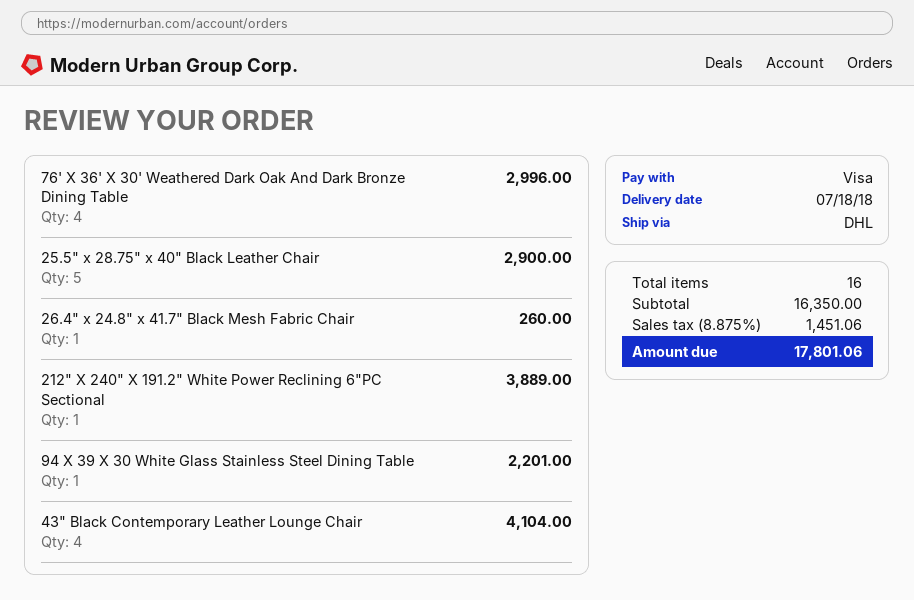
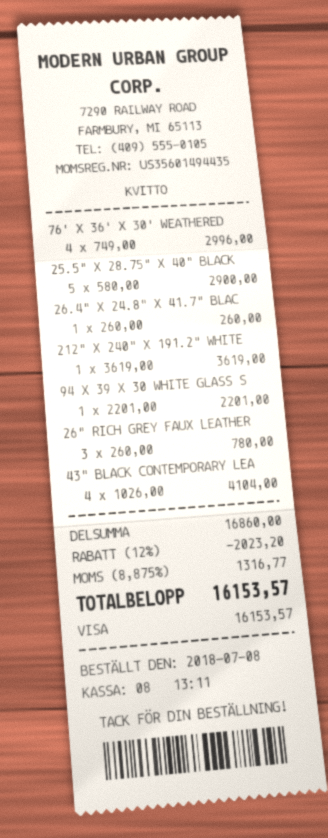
212" X 240" X 191.2" White Power Reclining 6"PC Sectional: 1 for 3889.00 -> 1 for 3619.00
26" RICH GREY FAUX LEATHER: none -> 3 for 780.00
subtotal: 16350.00 -> 16860.00
discount: none -> 12% = 2023.20
tax: 8.875% = 1451.06 -> 8.875% = 1316.77
total: 17801.06 -> 16153.57

